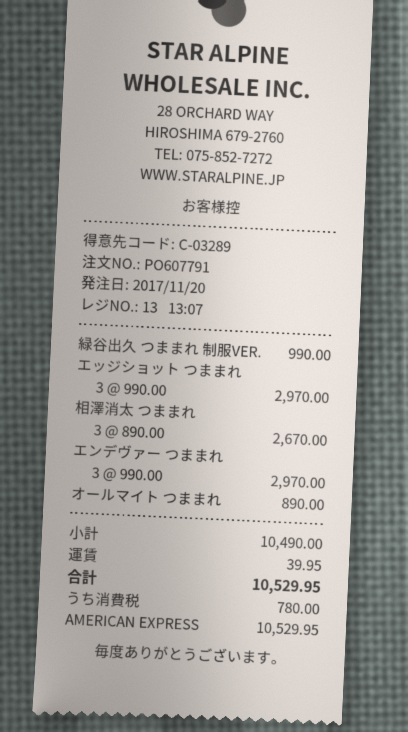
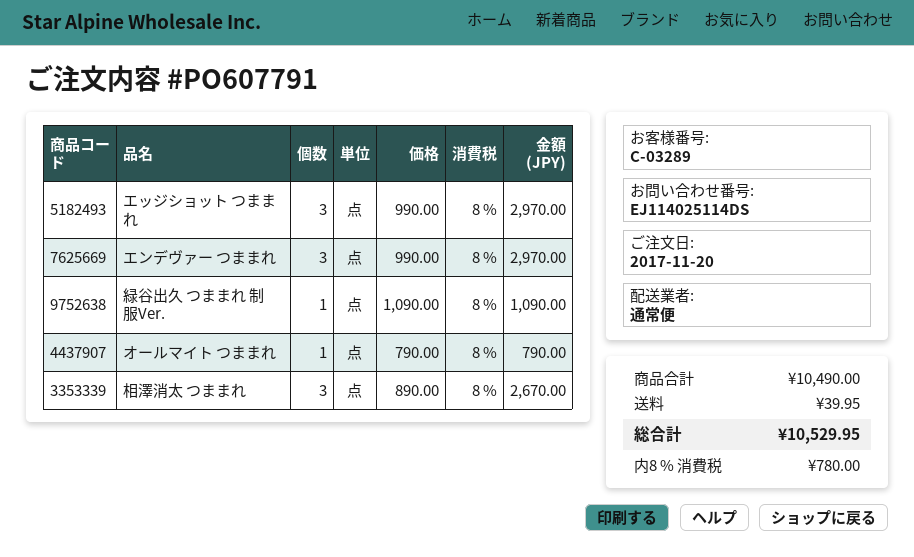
緑谷出久 つままれ 制服VER.: 1 x 990.00 = 990.00 -> 1 x 1090.00 = 1090.00
オールマイト つままれ: 1 x 890.00 = 890.00 -> 1 x 790.00 = 790.00

